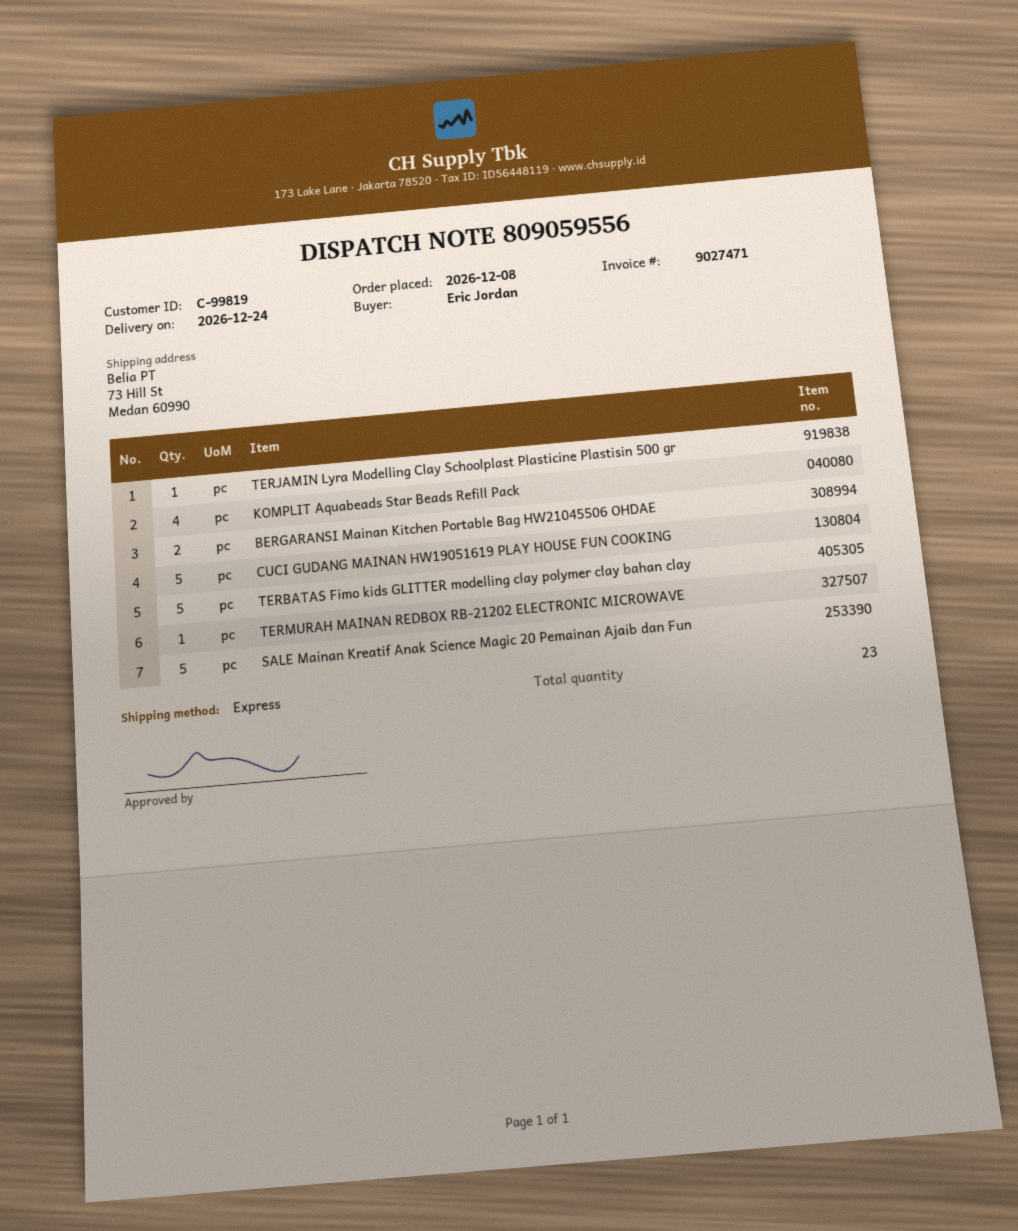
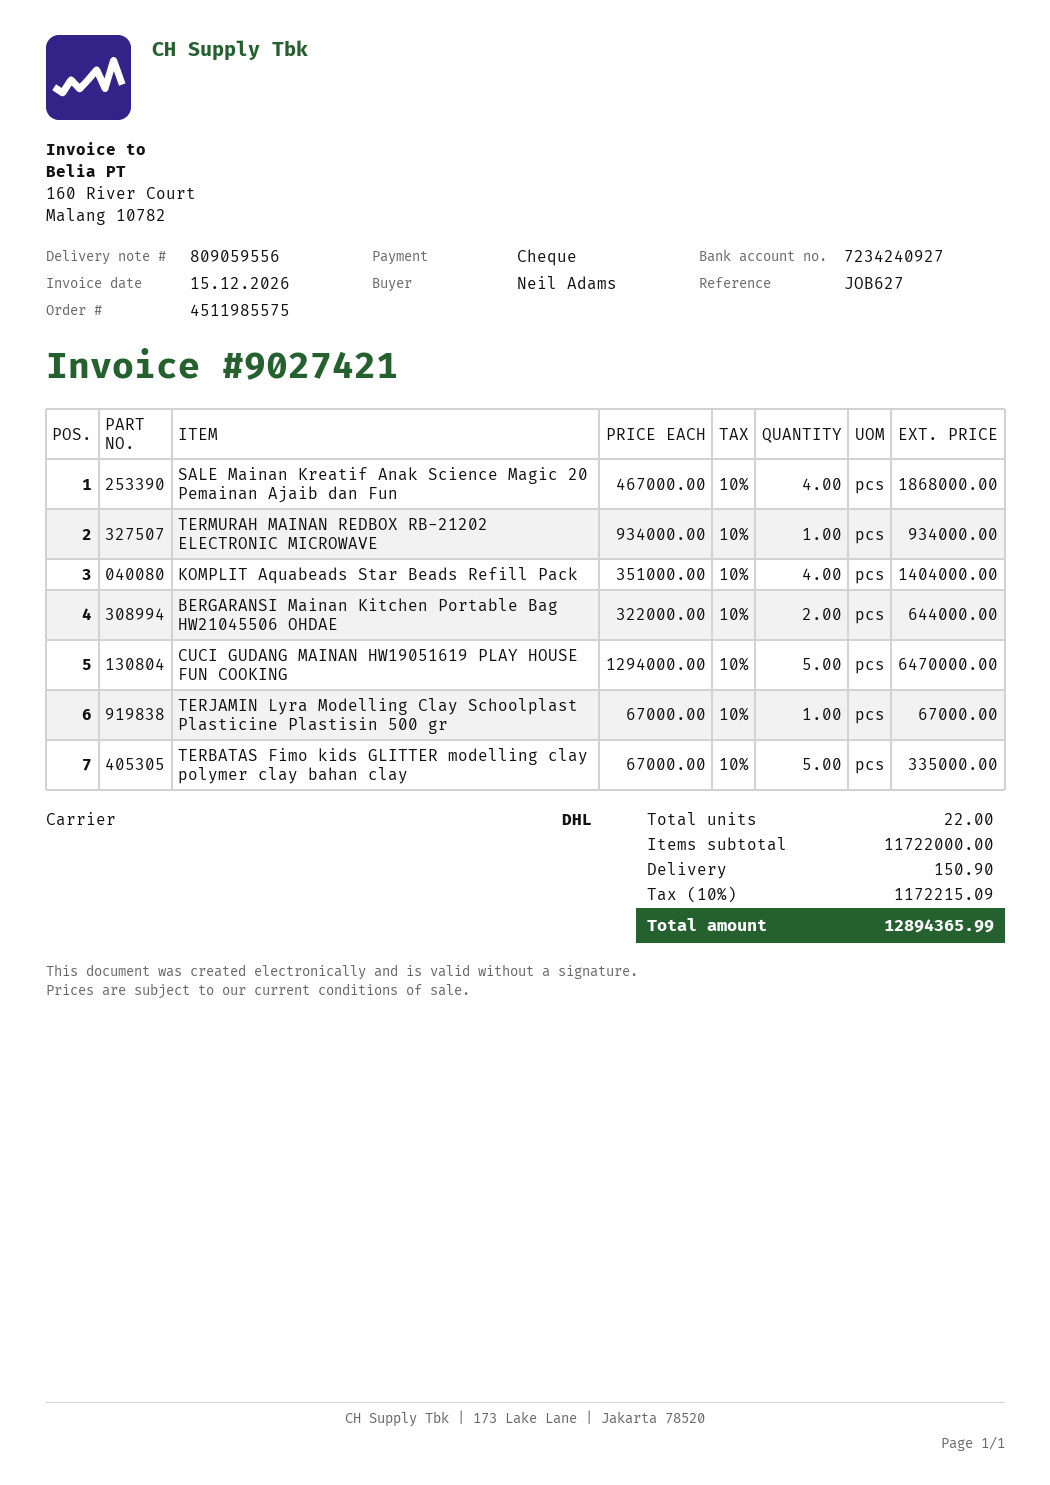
invoice number: 9027471 -> 9027421
ordered by: Eric Jordan -> Neil Adams
shipping method: express -> DHL
SALE Mainan Kreatif Anak Science Magic 20 Pemainan Ajaib dan Fun: 5 -> 4
total quantity: 23 -> 22

